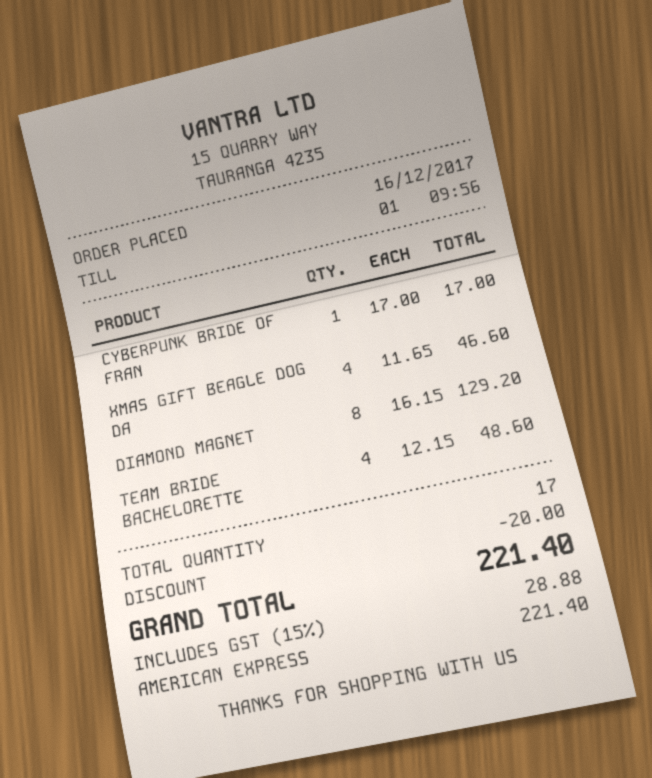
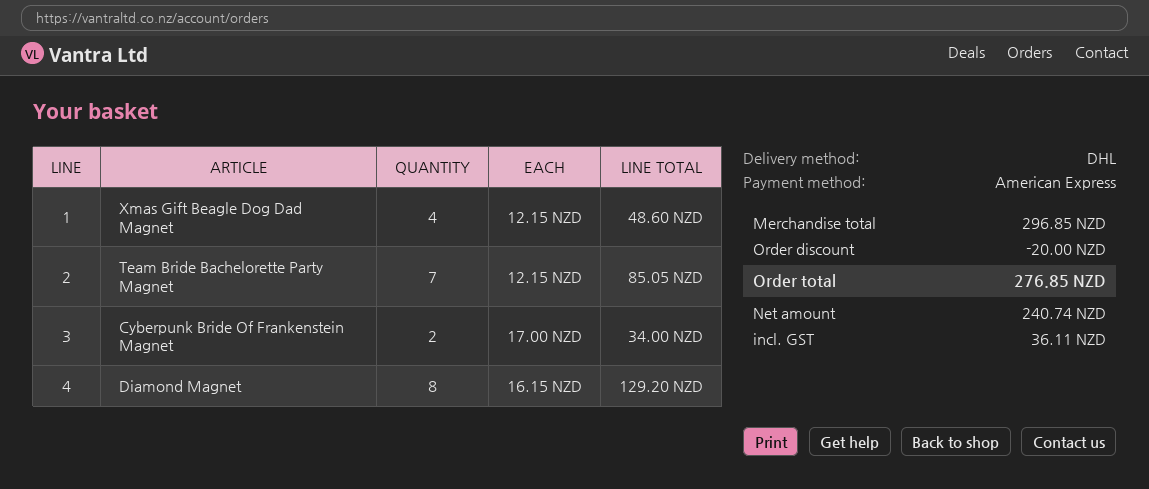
CYBERPUNK BRIDE OF FRAN: 1 x 17.00 = 17.00 -> 2 x 17.00 = 34.00
XMAS GIFT BEAGLE DOG DA: 4 x 11.65 = 46.60 -> 4 x 12.15 = 48.60
TEAM BRIDE BACHELORETTE: 4 x 12.15 = 48.60 -> 7 x 12.15 = 85.05
tax: 28.88 -> 36.11
total: 221.40 -> 276.85

